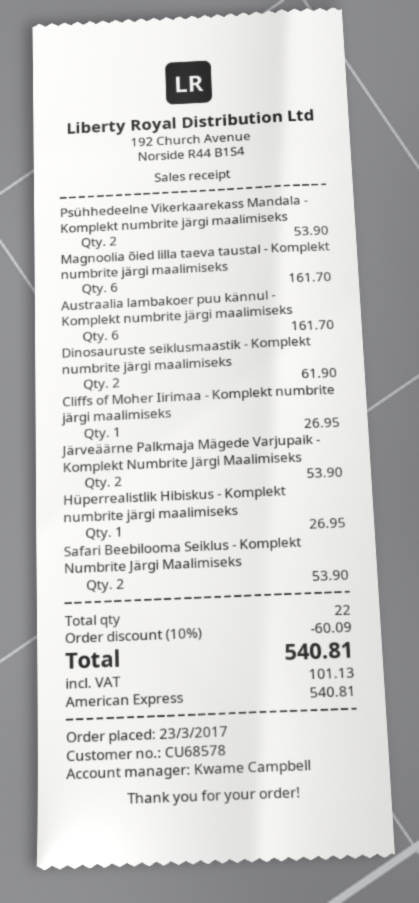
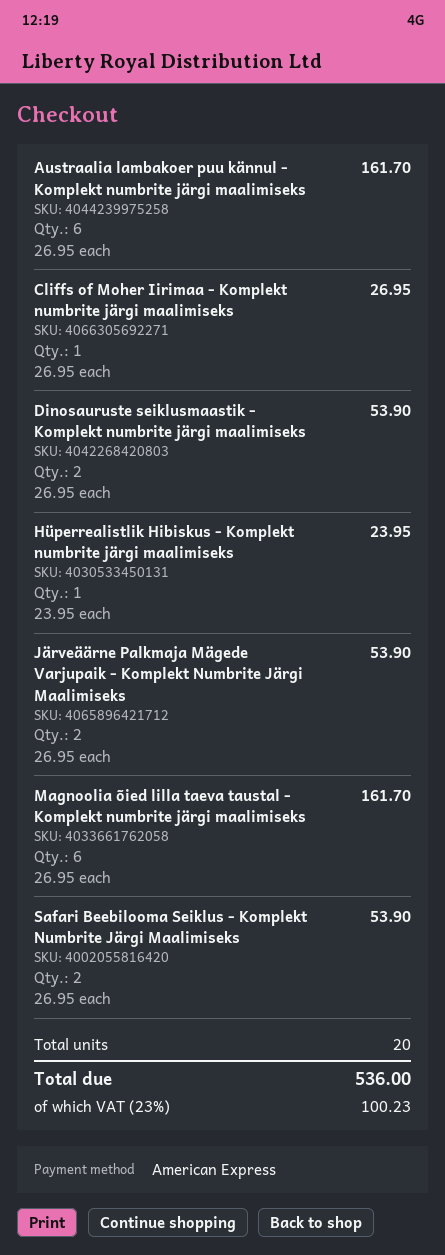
Psühhedeelne Vikerkaarekass Mandala - Komplekt numbrite järgi maalimiseks: 2 for 53.90 -> none
Dinosauruste seiklusmaastik - Komplekt numbrite järgi maalimiseks: 2 for 61.90 -> 2 for 53.90
Hüperrealistlik Hibiskus - Komplekt numbrite järgi maalimiseks: 1 for 26.95 -> 1 for 23.95
total quantity: 22 -> 20
discount: 10% = 60.09 -> none
tax: 101.13 -> 100.23
total: 540.81 -> 536.00

